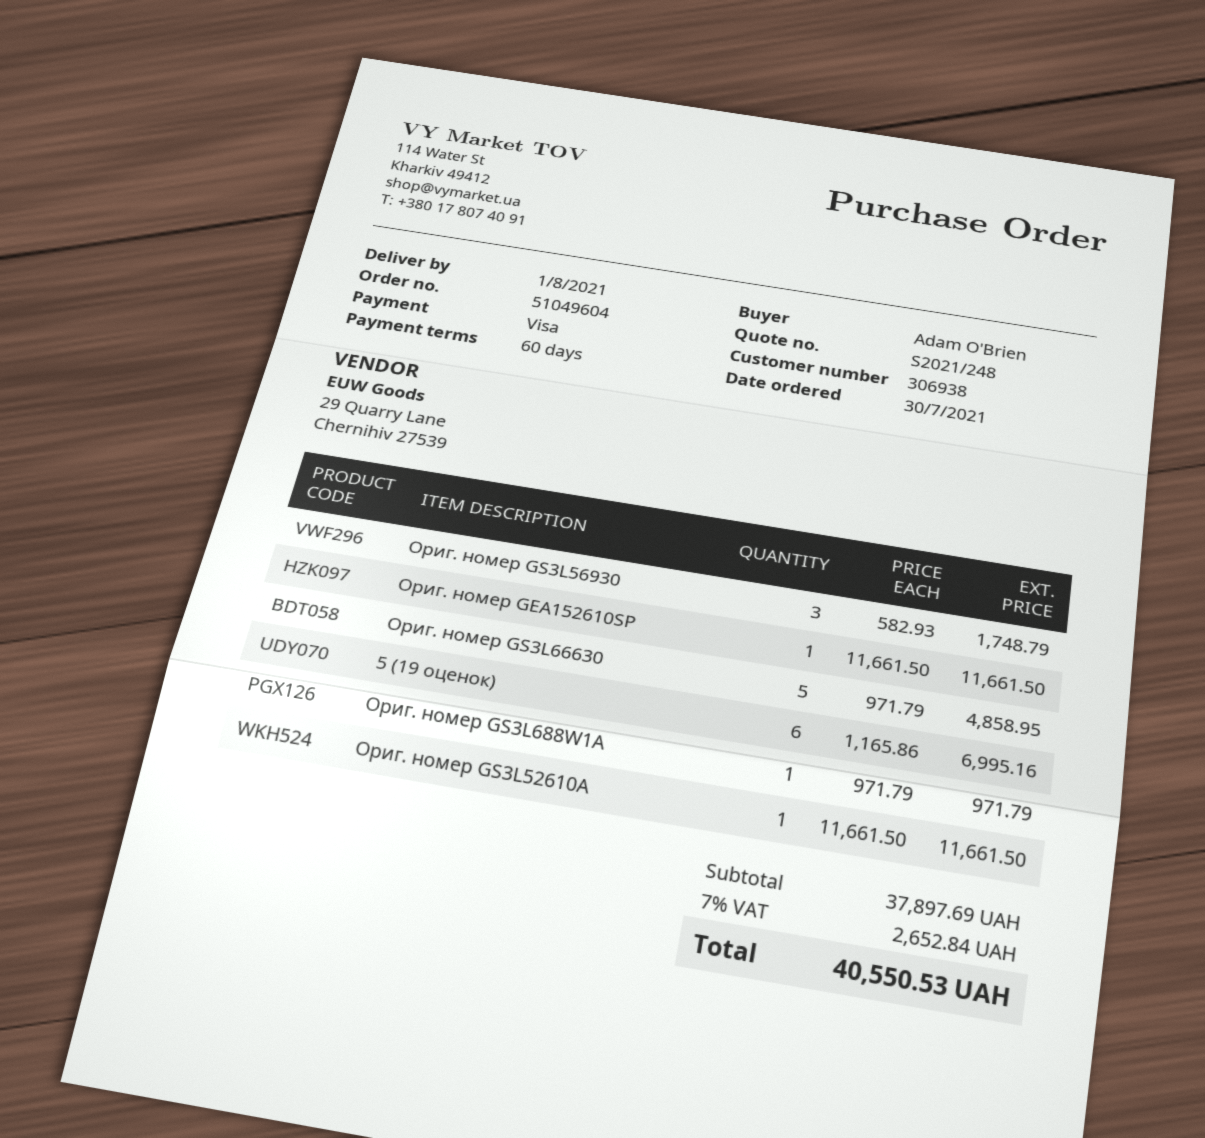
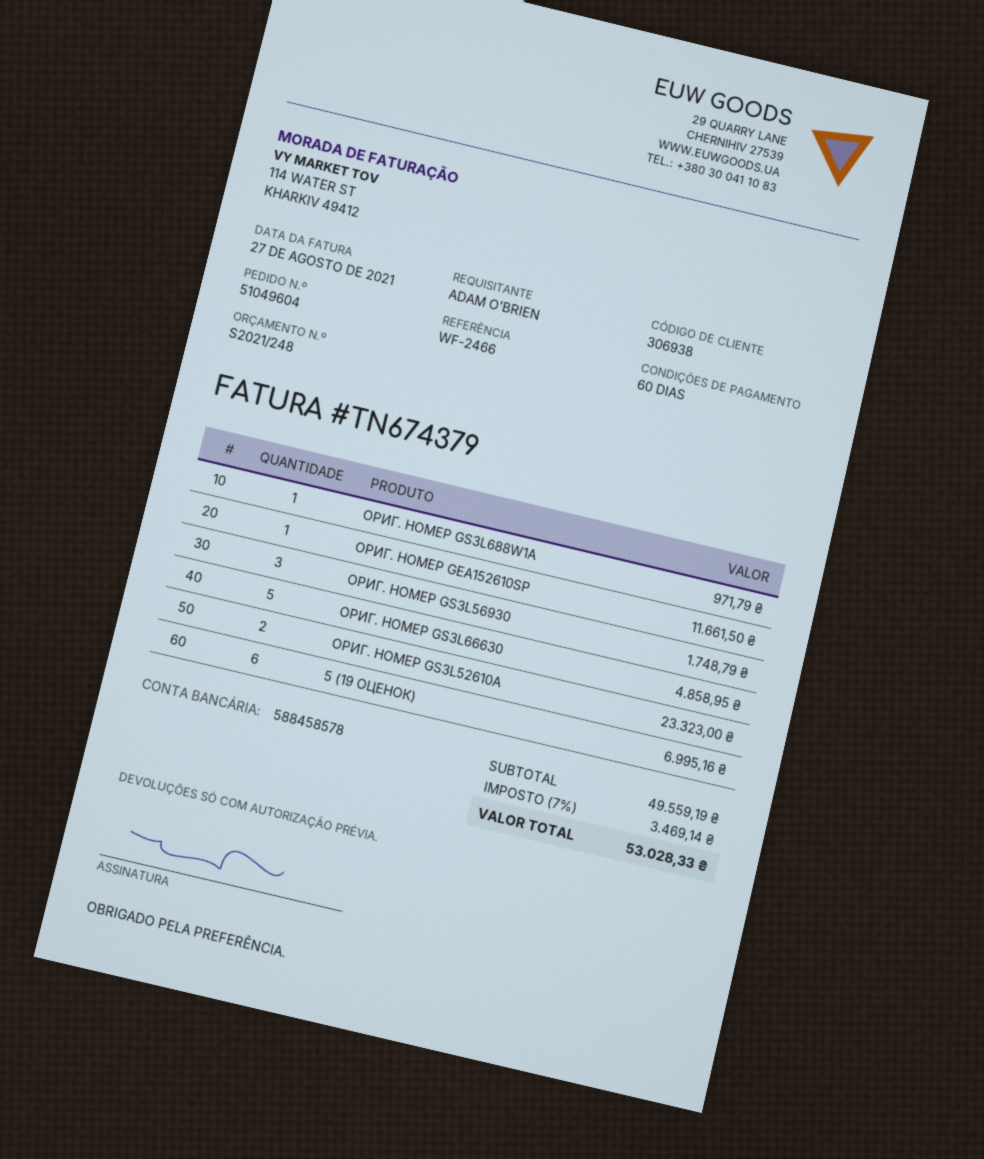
Ориг. номер GS3L52610A: 1 for 11661.50 -> 2 for 23323.00
subtotal: 37897.69 -> 49559.19
tax: 7% = 2652.84 -> 7% = 3469.14
total: 40550.53 -> 53028.33

